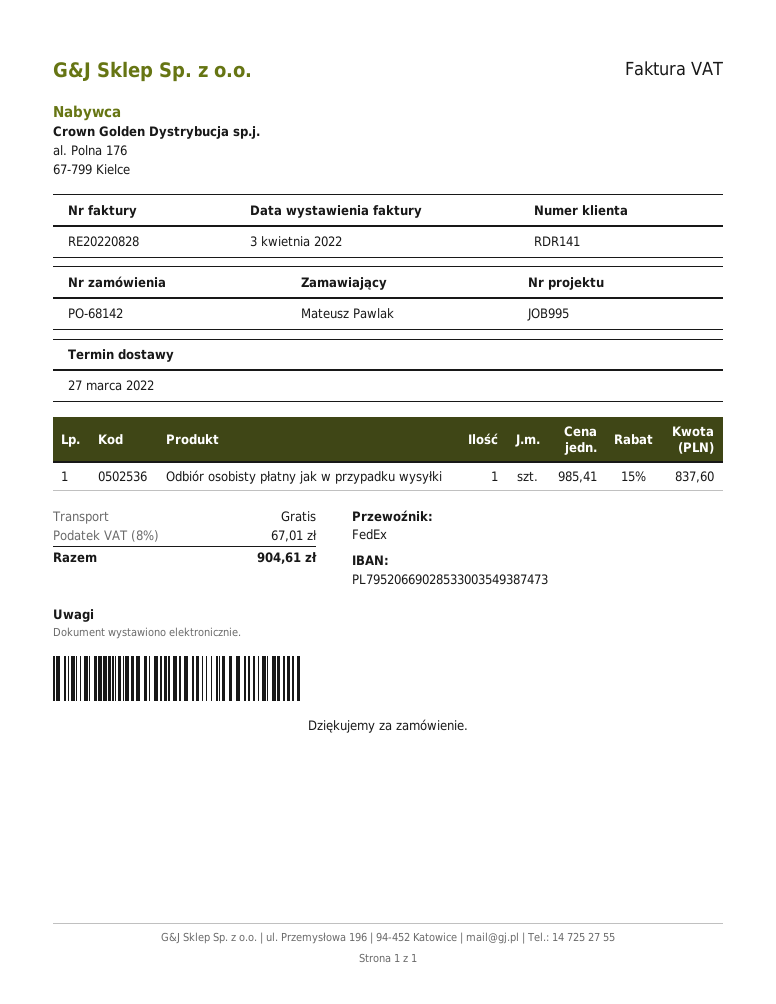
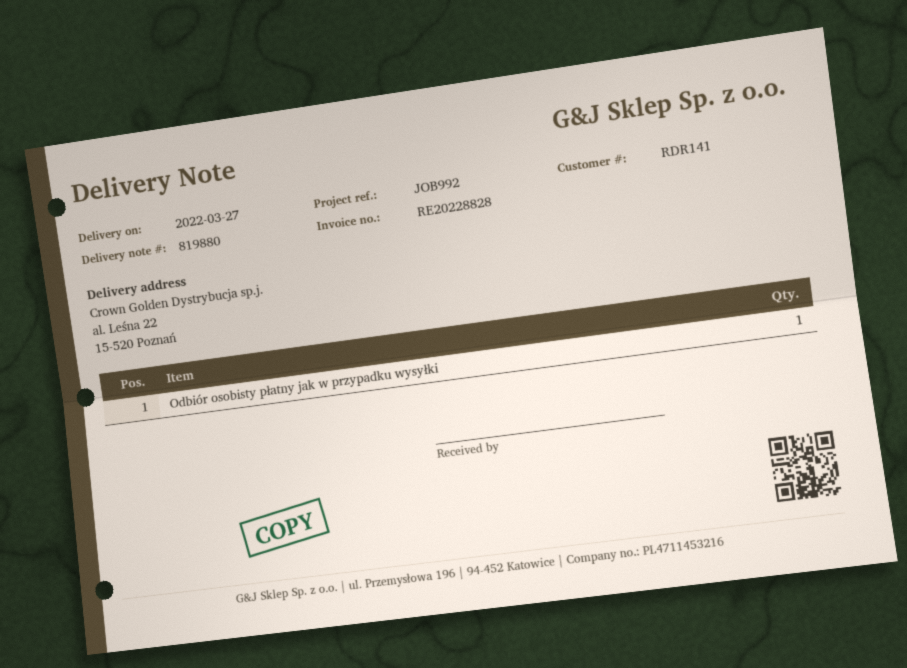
invoice number: RE20220828 -> RE20228828
reference: JOB995 -> JOB992

